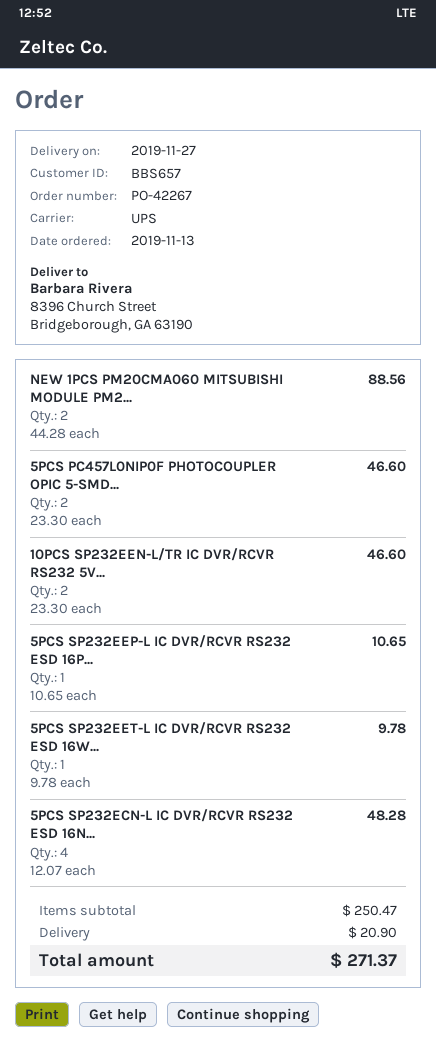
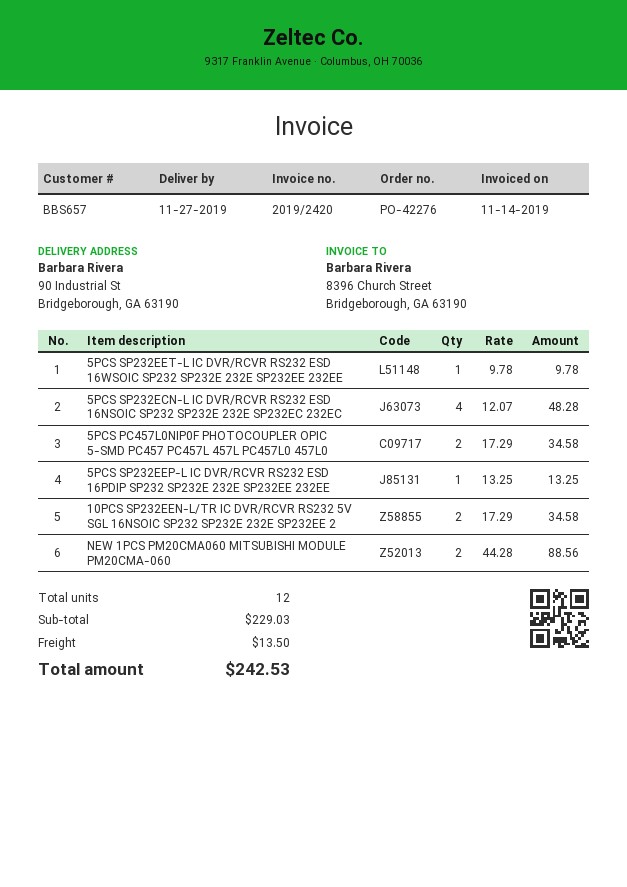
order number: PO-42267 -> PO-42276
ship to: 8396 Church Street, Bridgeborough, GA 63190 -> 90 Industrial St, Bridgeborough, GA 63190
5PCS PC457L0NIP0F PHOTOCOUPLER OPIC 5-SMD...: 2 x 23.30 = 46.60 -> 2 x 17.29 = 34.58
10PCS SP232EEN-L/TR IC DVR/RCVR RS232 5V...: 2 x 23.30 = 46.60 -> 2 x 17.29 = 34.58
5PCS SP232EEP-L IC DVR/RCVR RS232 ESD 16P...: 1 x 10.65 = 10.65 -> 1 x 13.25 = 13.25
subtotal: 250.47 -> 229.03
shipping: 20.90 -> 13.50
total: 271.37 -> 242.53

